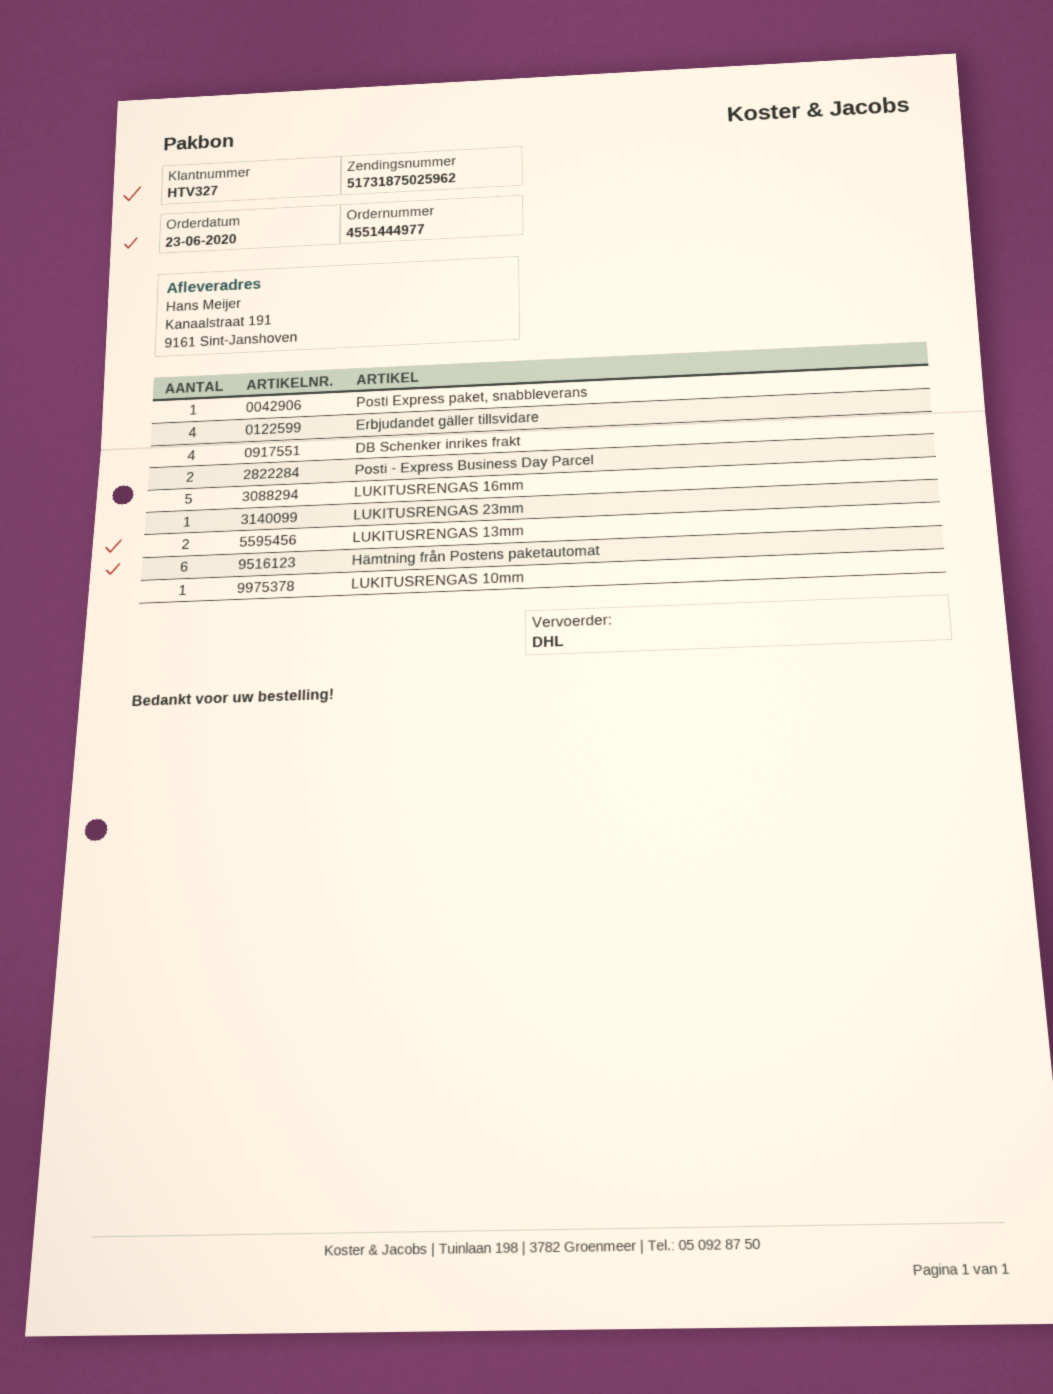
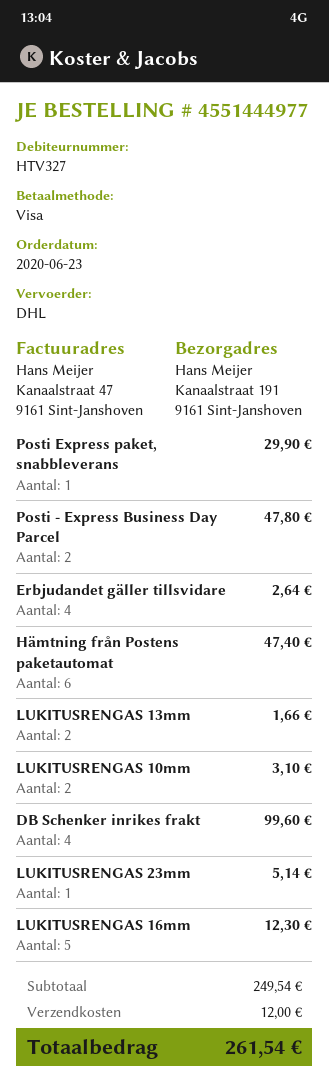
LUKITUSRENGAS 10mm: 1 -> 2

